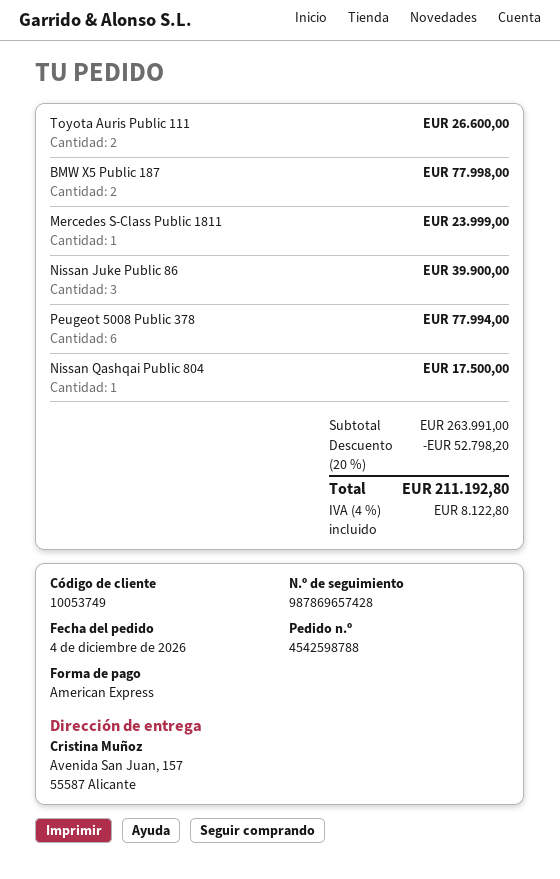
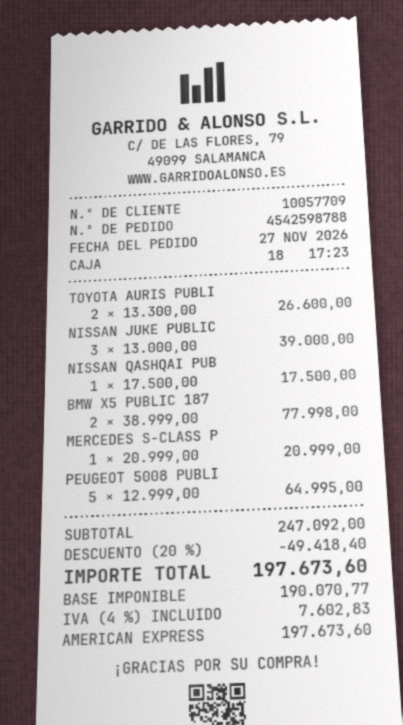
order date: 2026-12-04 -> 2026-11-27
customer number: 10053749 -> 10057709
Mercedes S-Class Public 1811: 1 for 23999.00 -> 1 for 20999.00
Nissan Juke Public 86: 3 for 39900.00 -> 3 for 39000.00
Peugeot 5008 Public 378: 6 for 77994.00 -> 5 for 64995.00
subtotal: 263991.00 -> 247092.00
discount: 20% = 52798.20 -> 20% = 49418.40
tax: 4% = 8122.80 -> 4% = 7602.83
total: 211192.80 -> 197673.60

